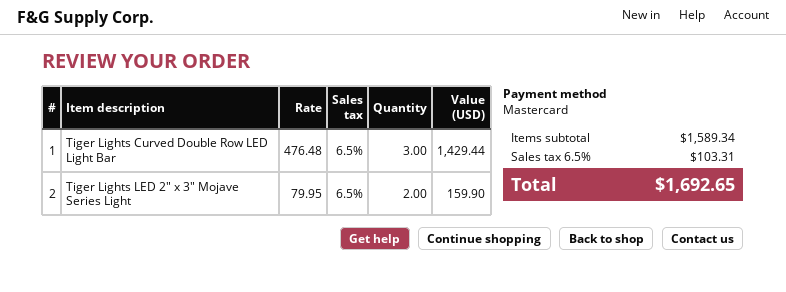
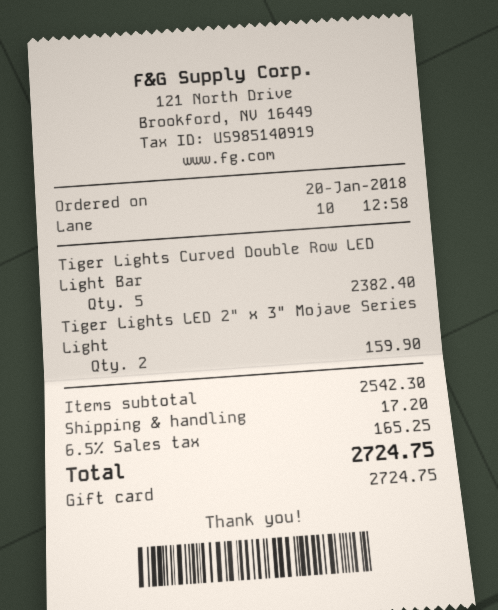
payment method: Mastercard -> gift card
Tiger Lights Curved Double Row LED Light Bar: 3 for 1429.44 -> 5 for 2382.40
subtotal: 1589.34 -> 2542.30
shipping: none -> 17.20
tax: 6.5% = 103.31 -> 6.5% = 165.25
total: 1692.65 -> 2724.75

